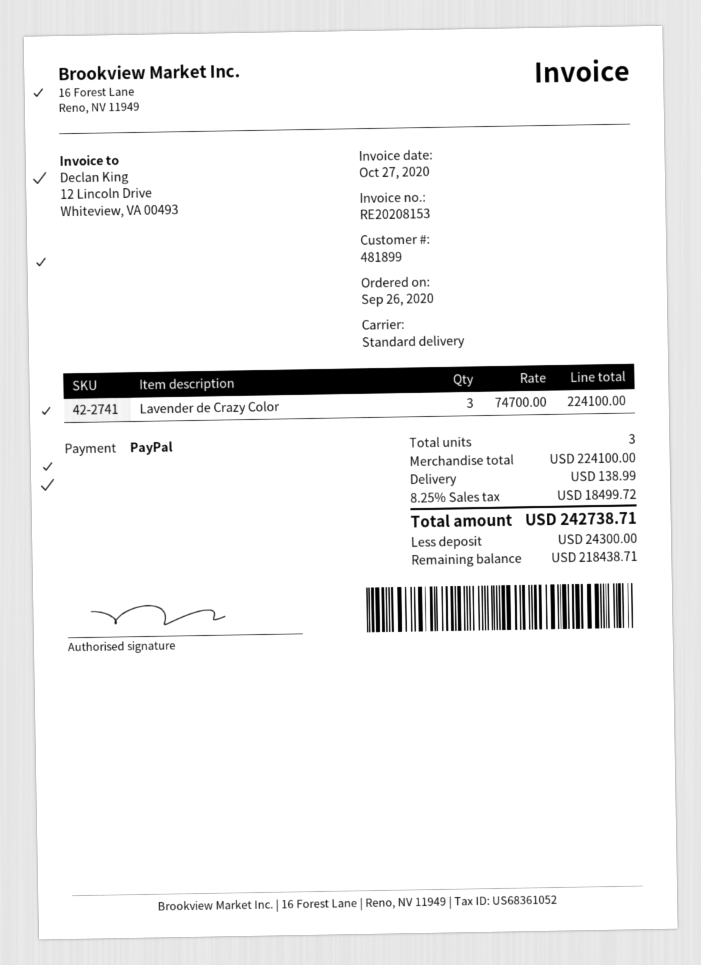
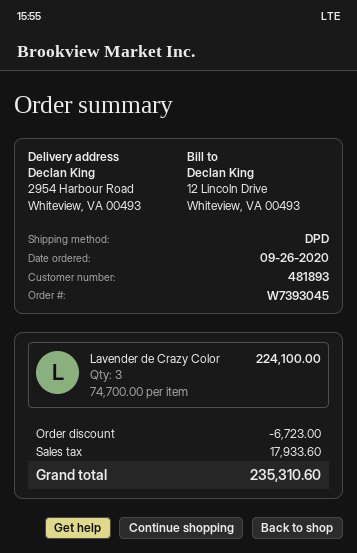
customer number: 481899 -> 481893
shipping method: standard -> DPD
discount: none -> 6723.00
shipping: 138.99 -> none
tax: 18499.72 -> 17933.60
total: 242738.71 -> 235310.60

